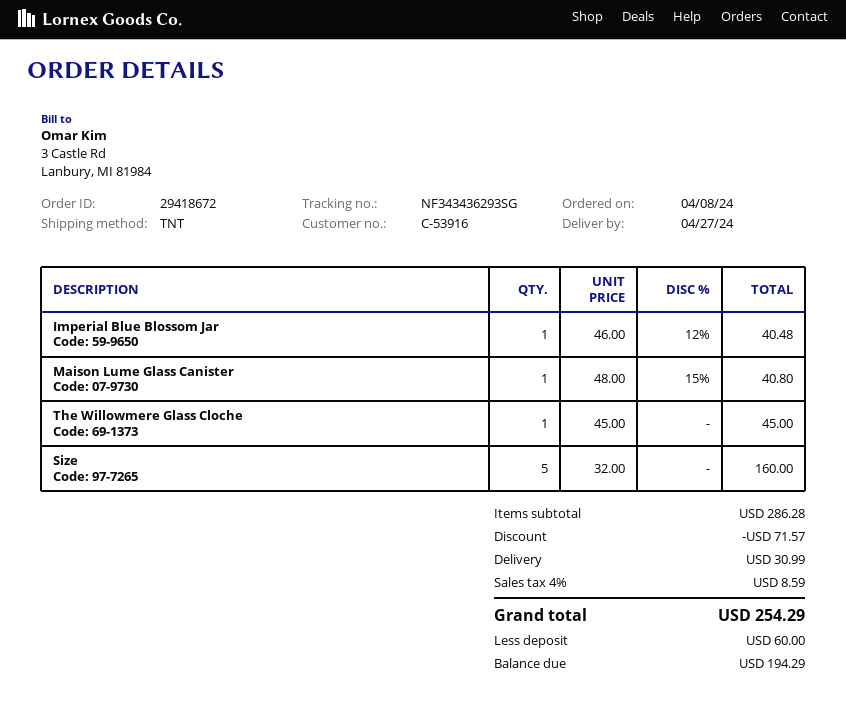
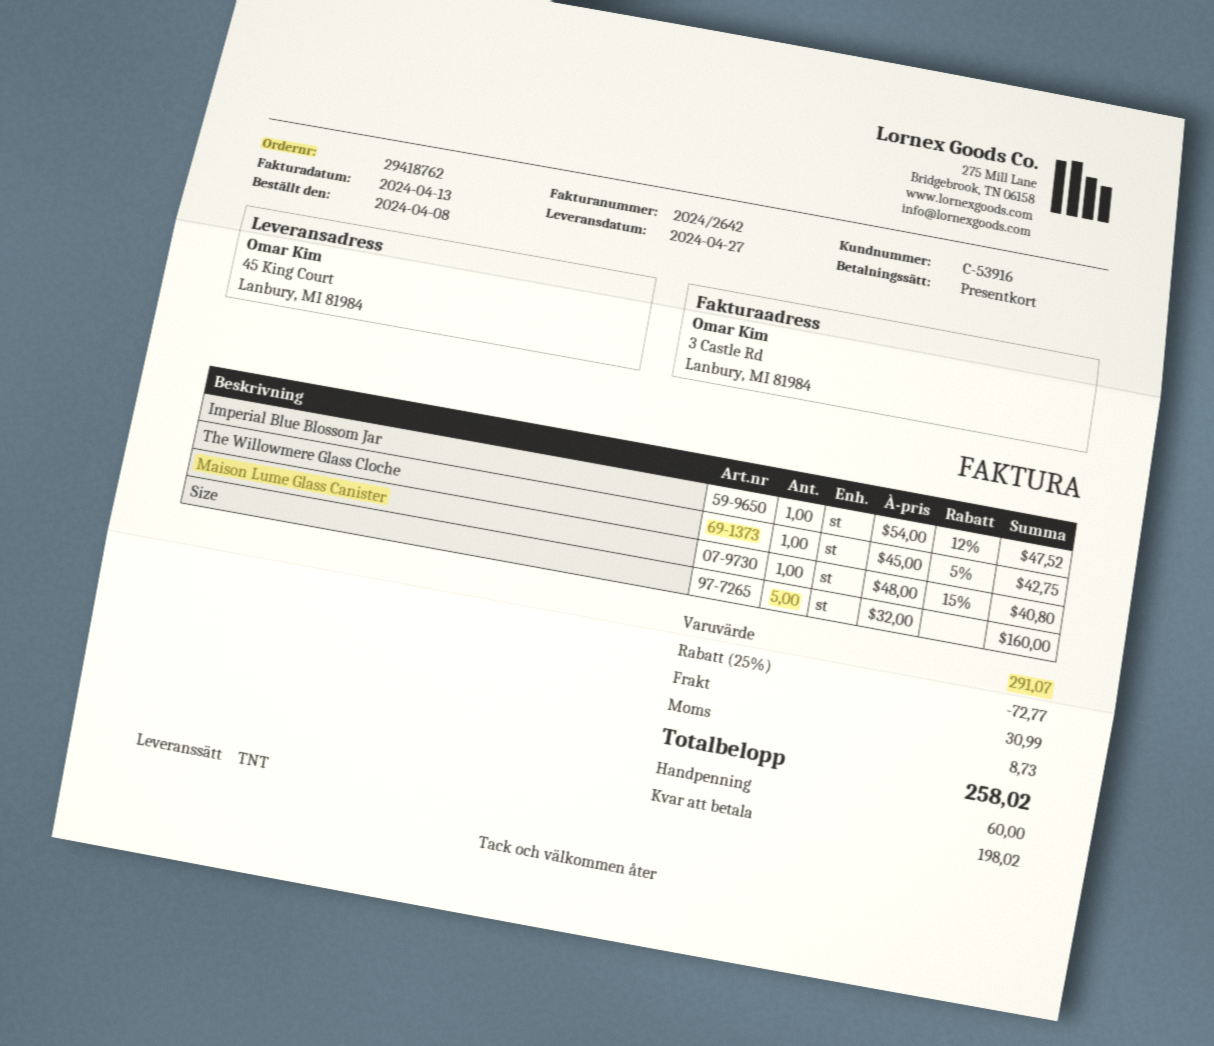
order number: 29418672 -> 29418762
Imperial Blue Blossom Jar: 1 x 46.00 - 12% = 40.48 -> 1 x 54.00 - 12% = 47.52
The Willowmere Glass Cloche: 1 x 45.00 = 45.00 -> 1 x 45.00 - 5% = 42.75
subtotal: 286.28 -> 291.07
discount: 71.57 -> 72.77
tax: 8.59 -> 8.73
total: 254.29 -> 258.02
balance: 194.29 -> 198.02

